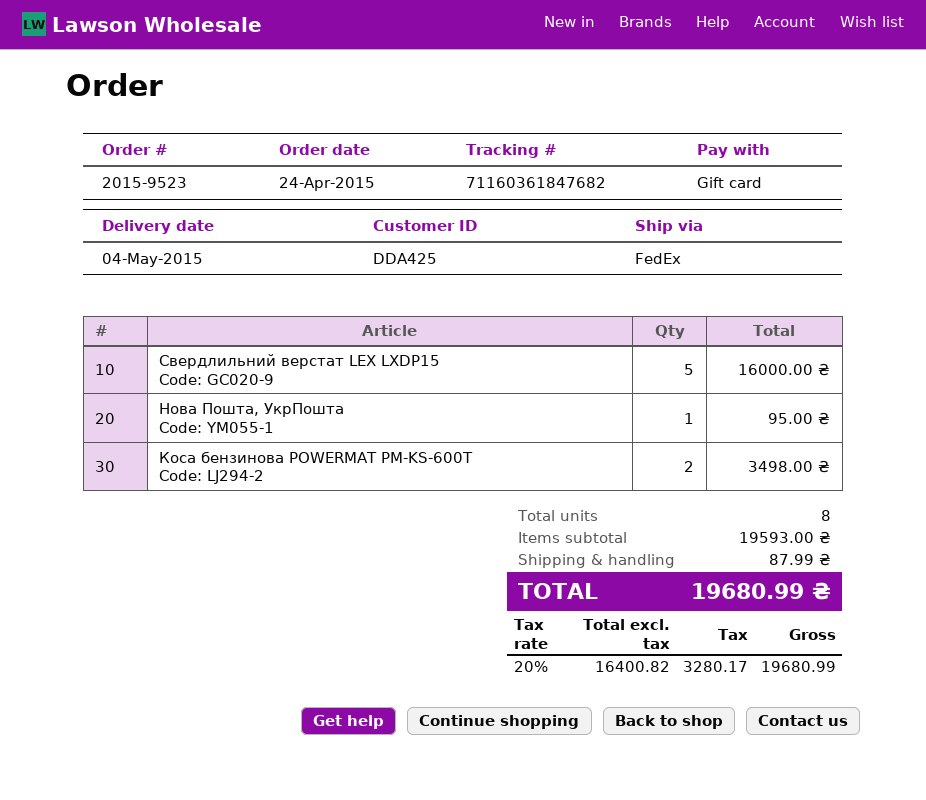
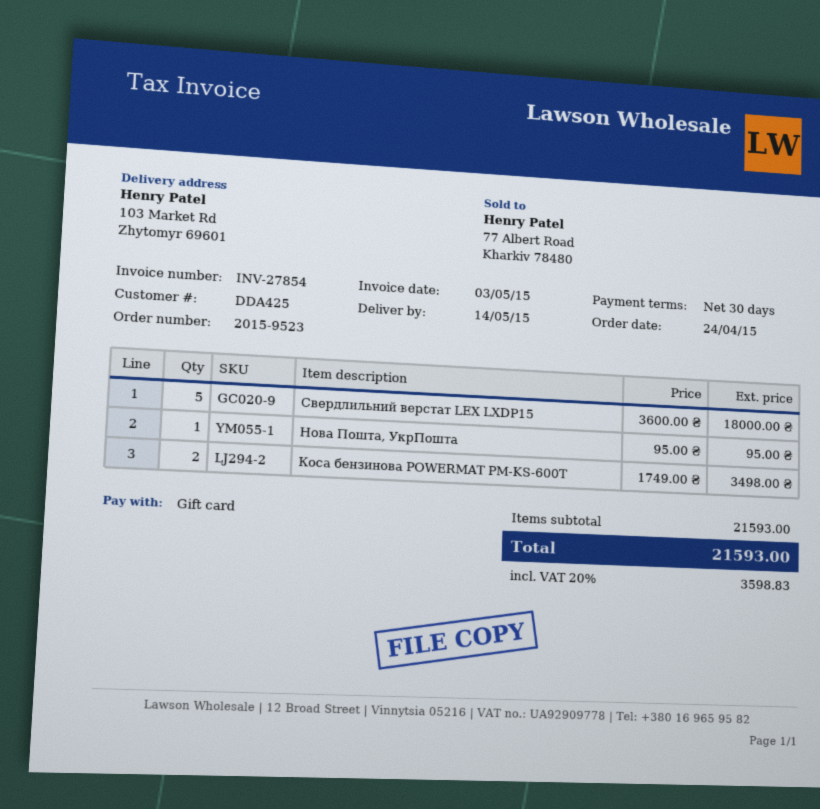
delivery date: 2015-05-04 -> 2015-05-14
Свердлильний верстат LEX LXDP15: 5 for 16000.00 -> 5 for 18000.00
subtotal: 19593.00 -> 21593.00
shipping: 87.99 -> none
tax: 20% = 3280.17 -> 20% = 3598.83
total: 19680.99 -> 21593.00

